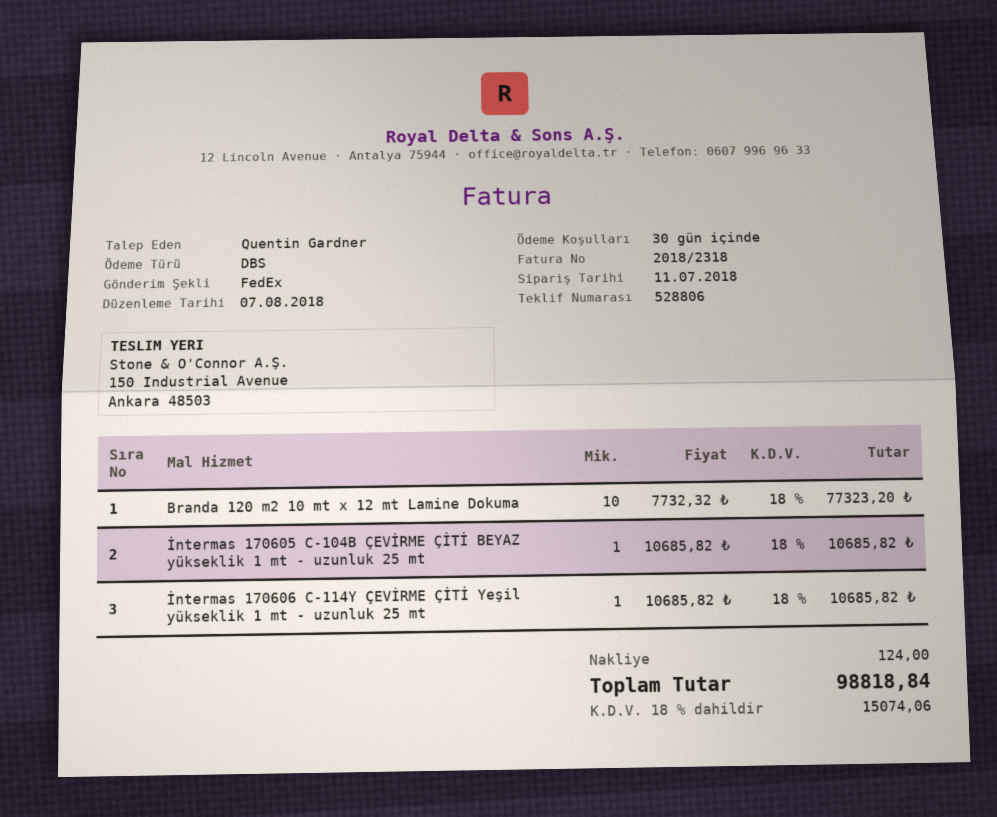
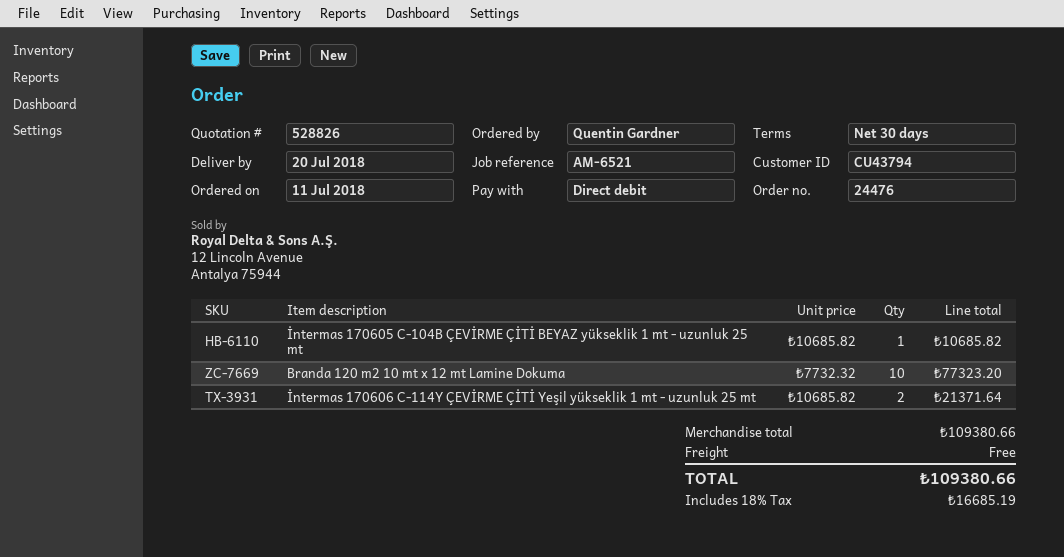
quote number: 528806 -> 528826
İntermas 170606 C-114Y ÇEVİRME ÇİTİ Yeşil yükseklik 1 mt - uzunluk 25 mt: 1 x 10685.82 = 10685.82 -> 2 x 10685.82 = 21371.64
shipping: 124.00 -> 0.00
tax: 18% = 15074.06 -> 18% = 16685.19
total: 98818.84 -> 109380.66

